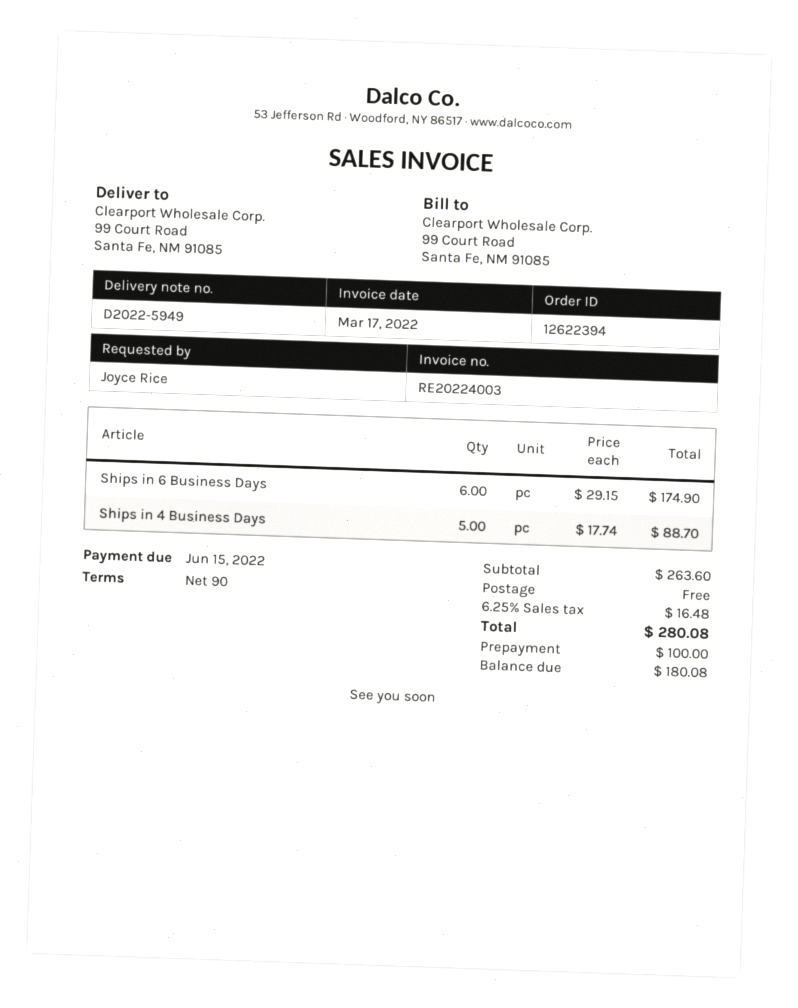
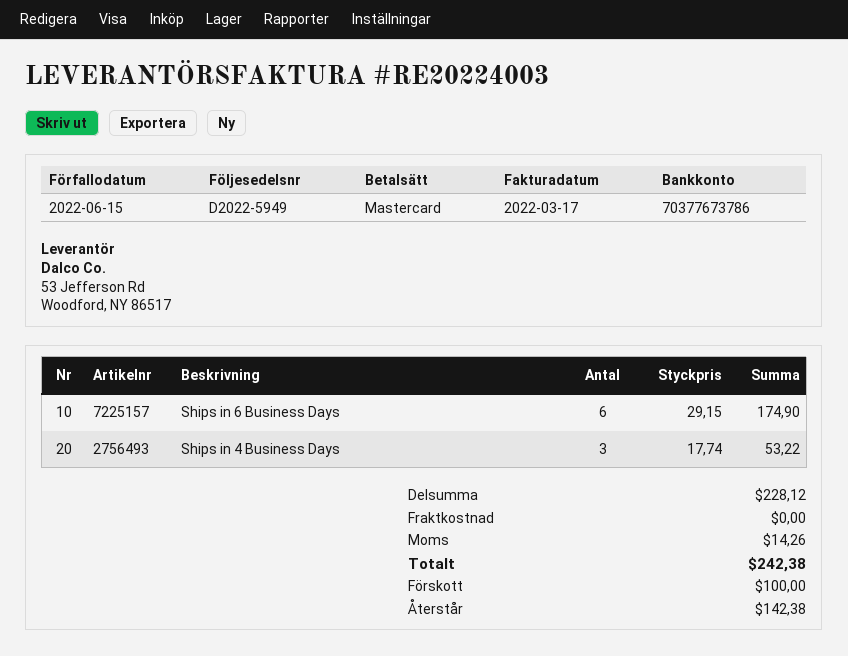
Ships in 4 Business Days: 5 x 17.74 = 88.70 -> 3 x 17.74 = 53.22
subtotal: 263.60 -> 228.12
tax: 16.48 -> 14.26
total: 280.08 -> 242.38
balance: 180.08 -> 142.38

